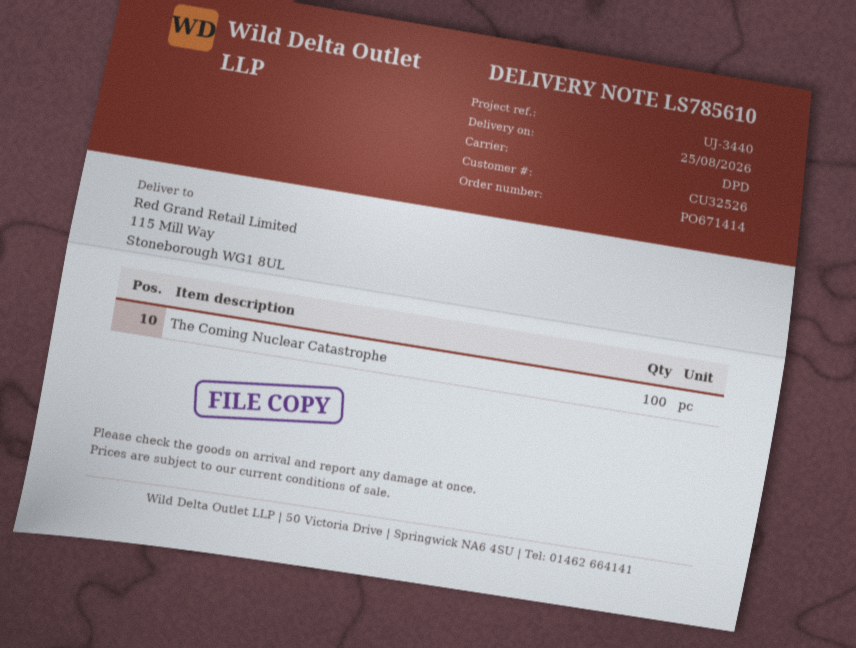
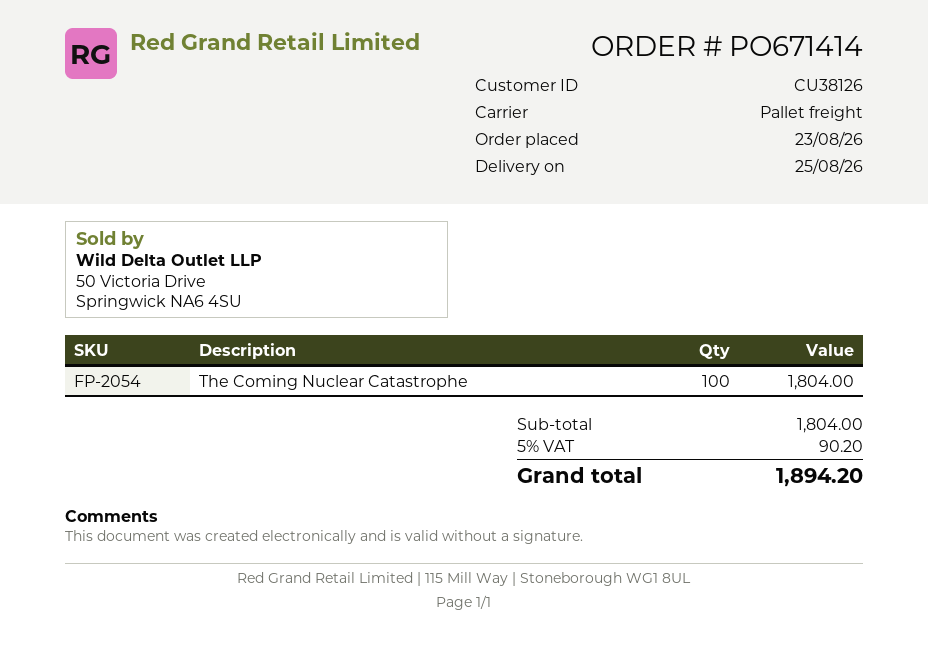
customer number: CU32526 -> CU38126
shipping method: DPD -> pallet freight

